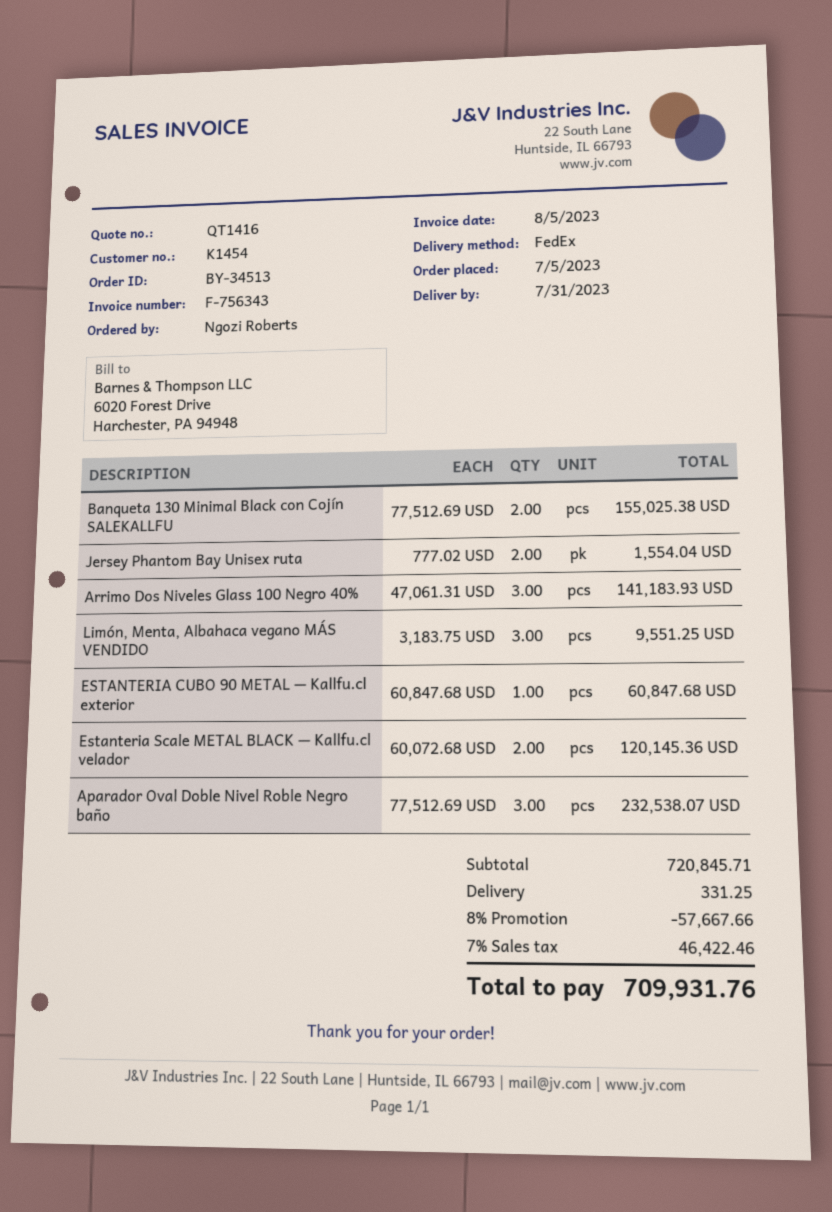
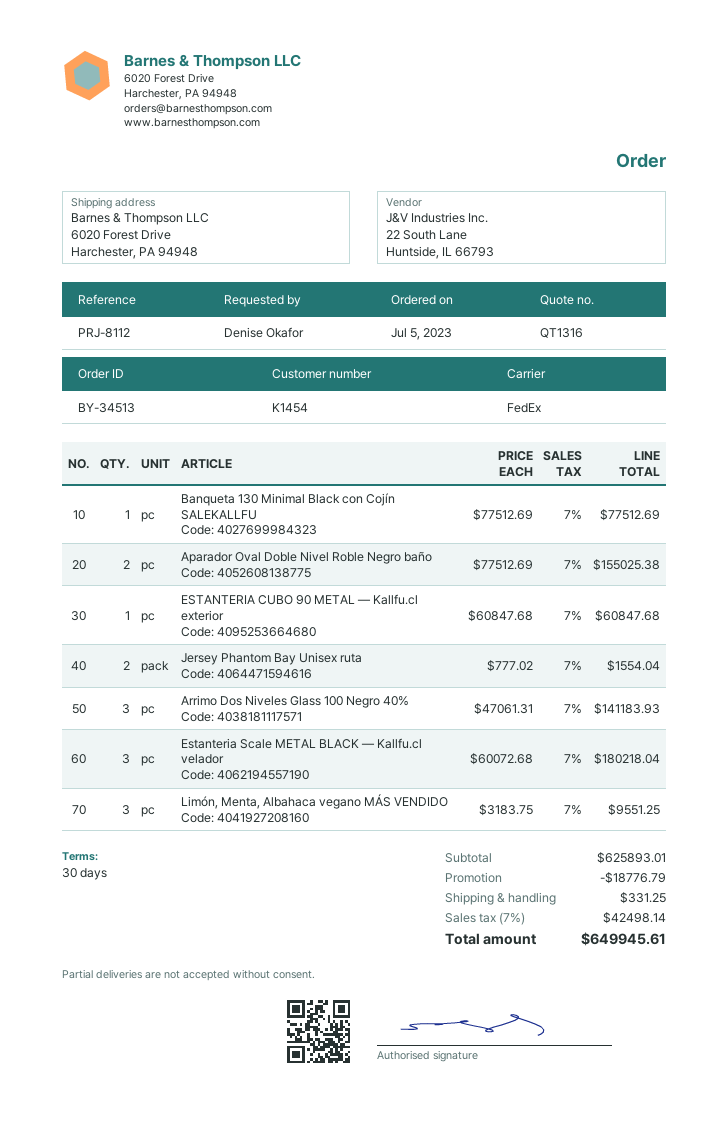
quote number: QT1416 -> QT1316
ordered by: Ngozi Roberts -> Denise Okafor
Banqueta 130 Minimal Black con Cojín SALEKALLFU: 2 x 77512.69 = 155025.38 -> 1 x 77512.69 = 77512.69
Estanteria Scale METAL BLACK — Kallfu.cl velador: 2 x 60072.68 = 120145.36 -> 3 x 60072.68 = 180218.04
Aparador Oval Doble Nivel Roble Negro baño: 3 x 77512.69 = 232538.07 -> 2 x 77512.69 = 155025.38
subtotal: 720845.71 -> 625893.01
discount: 57667.66 -> 18776.79
tax: 7% = 46422.46 -> 7% = 42498.14
total: 709931.76 -> 649945.61

